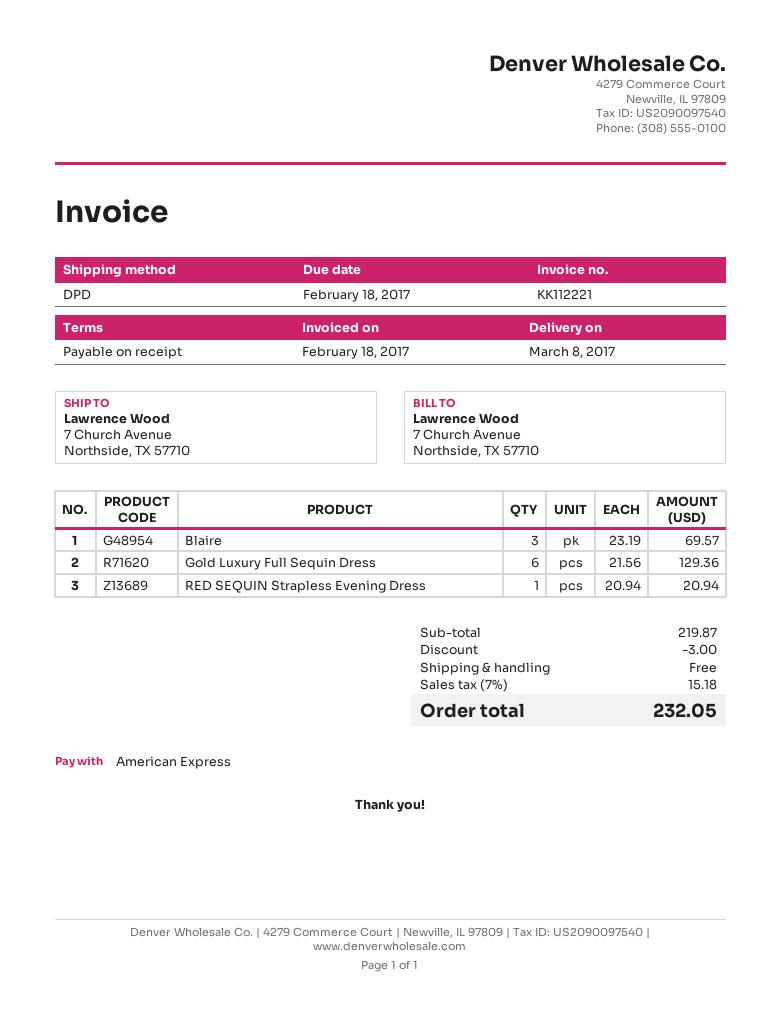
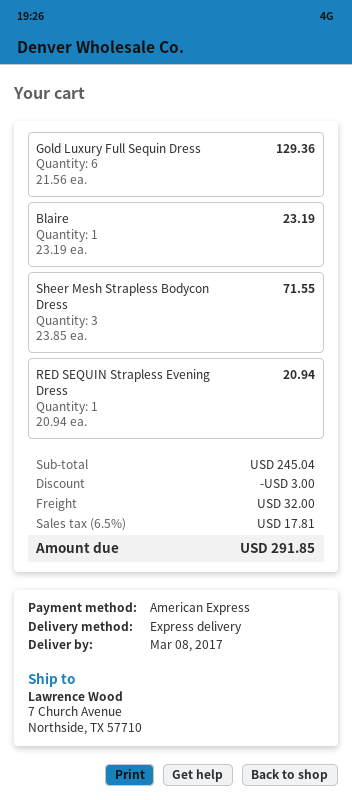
shipping method: DPD -> express
Blaire: 3 x 23.19 = 69.57 -> 1 x 23.19 = 23.19
Sheer Mesh Strapless Bodycon Dress: none -> 3 x 23.85 = 71.55
subtotal: 219.87 -> 245.04
shipping: 0.00 -> 32.00
tax: 7% = 15.18 -> 6.5% = 17.81
total: 232.05 -> 291.85

